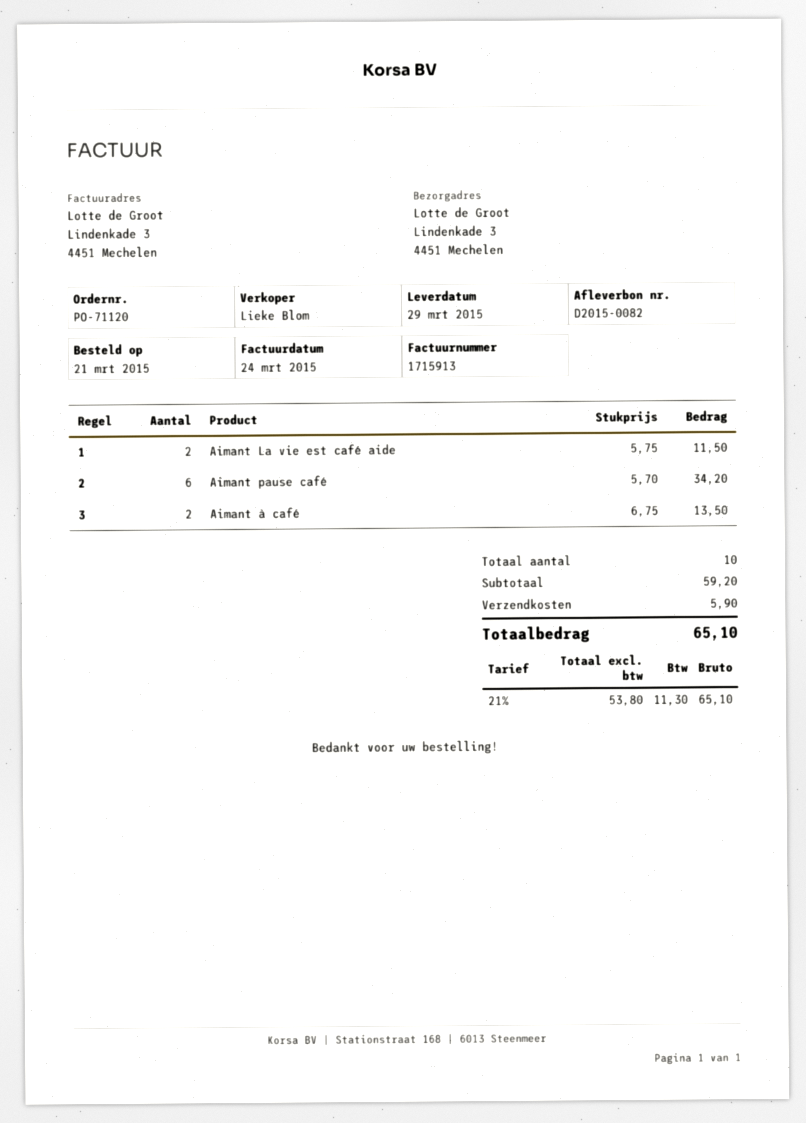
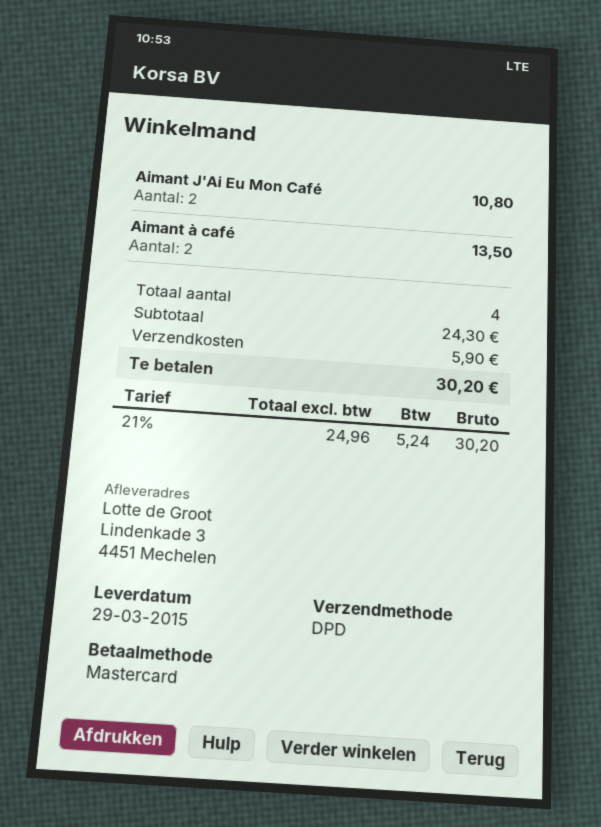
Aimant La vie est café aide: 2 for 11.50 -> none
Aimant pause café: 6 for 34.20 -> none
Aimant J'Ai Eu Mon Café: none -> 2 for 10.80
total quantity: 10 -> 4
subtotal: 59.20 -> 24.30
net: 53.80 -> 24.96
tax: 21% = 11.30 -> 21% = 5.24
total: 65.10 -> 30.20

